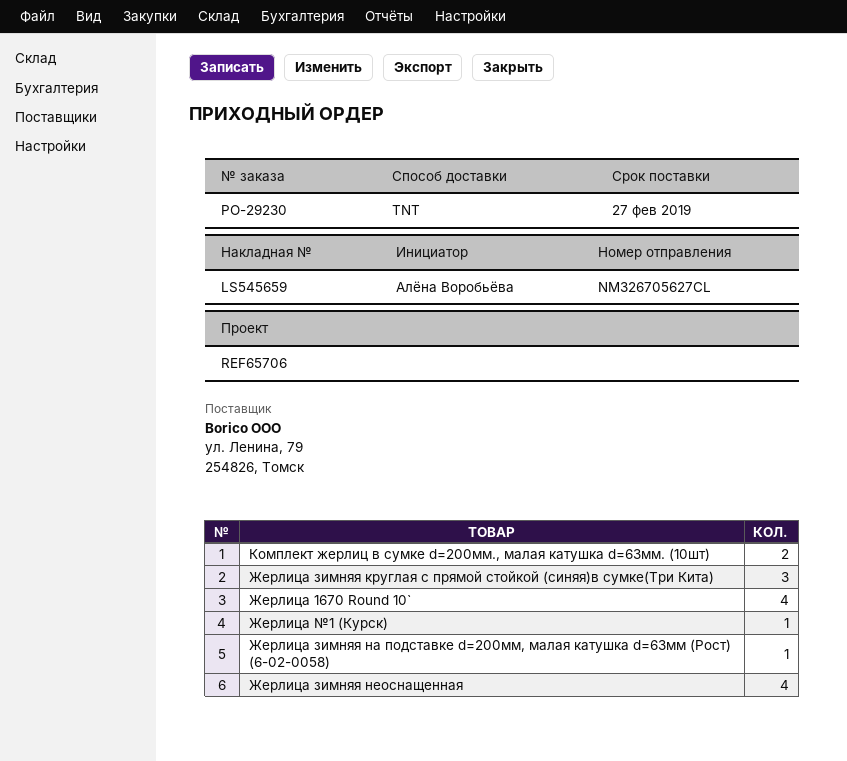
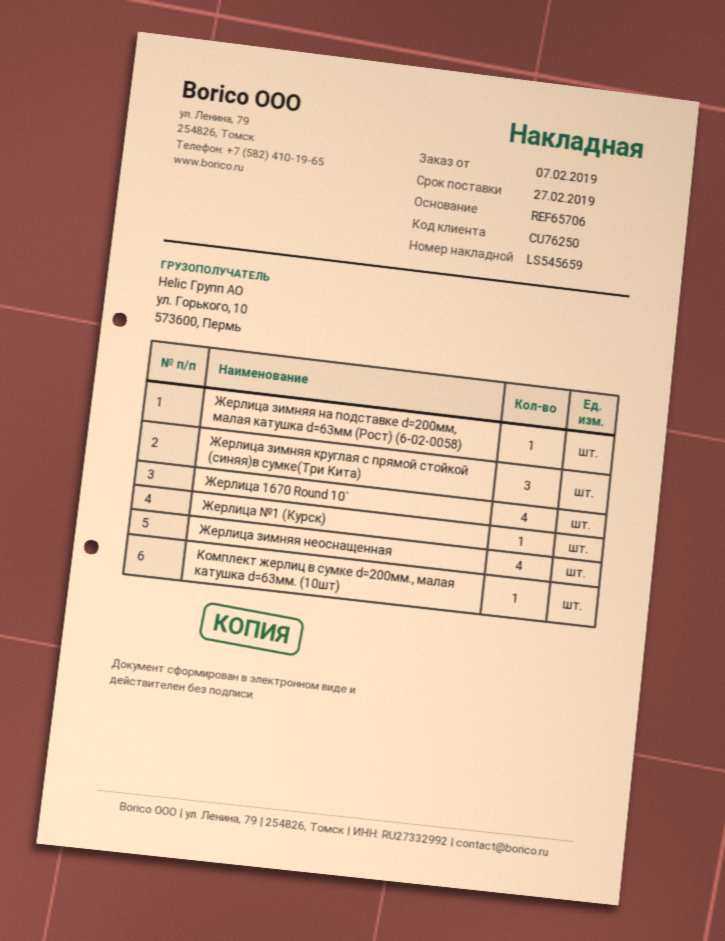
Комплект жерлиц в сумке d=200мм., малая катушка d=63мм. (10шт): 2 -> 1

